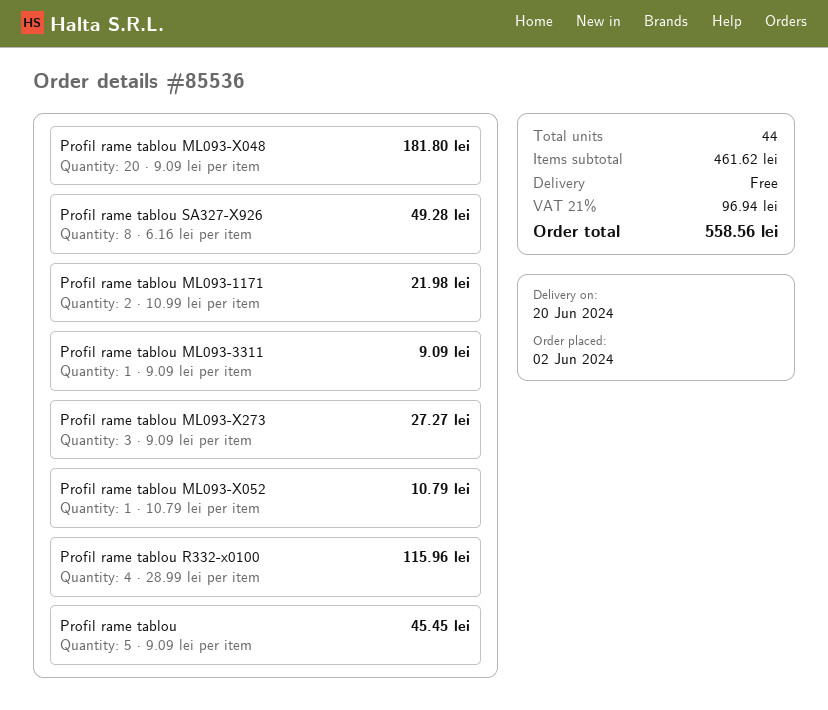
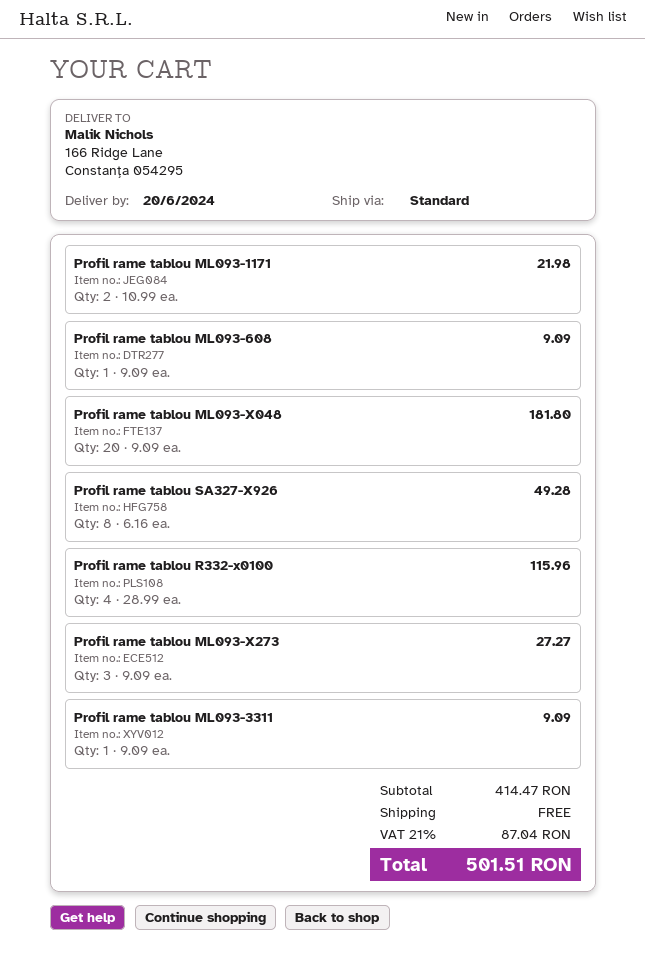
Profil rame tablou ML093-X052: 1 x 10.79 = 10.79 -> none
Profil rame tablou: 5 x 9.09 = 45.45 -> none
Profil rame tablou ML093-608: none -> 1 x 9.09 = 9.09
subtotal: 461.62 -> 414.47
tax: 21% = 96.94 -> 21% = 87.04
total: 558.56 -> 501.51

